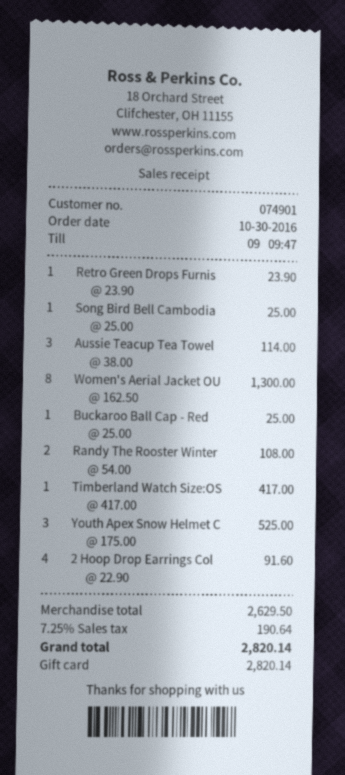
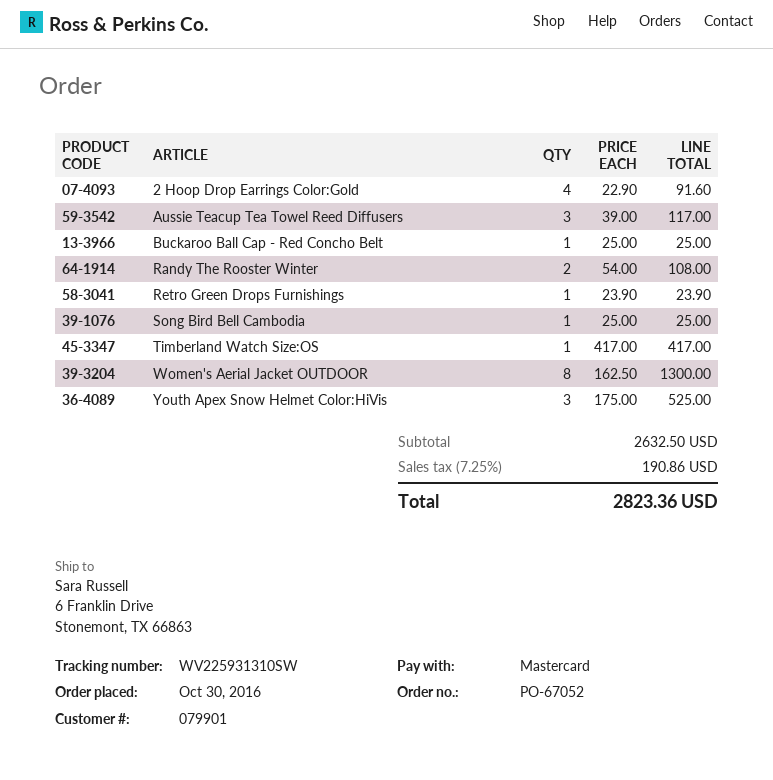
customer number: 074901 -> 079901
payment method: gift card -> Mastercard
Aussie Teacup Tea Towel: 3 x 38.00 = 114.00 -> 3 x 39.00 = 117.00
subtotal: 2629.50 -> 2632.50
tax: 7.25% = 190.64 -> 7.25% = 190.86
total: 2820.14 -> 2823.36

